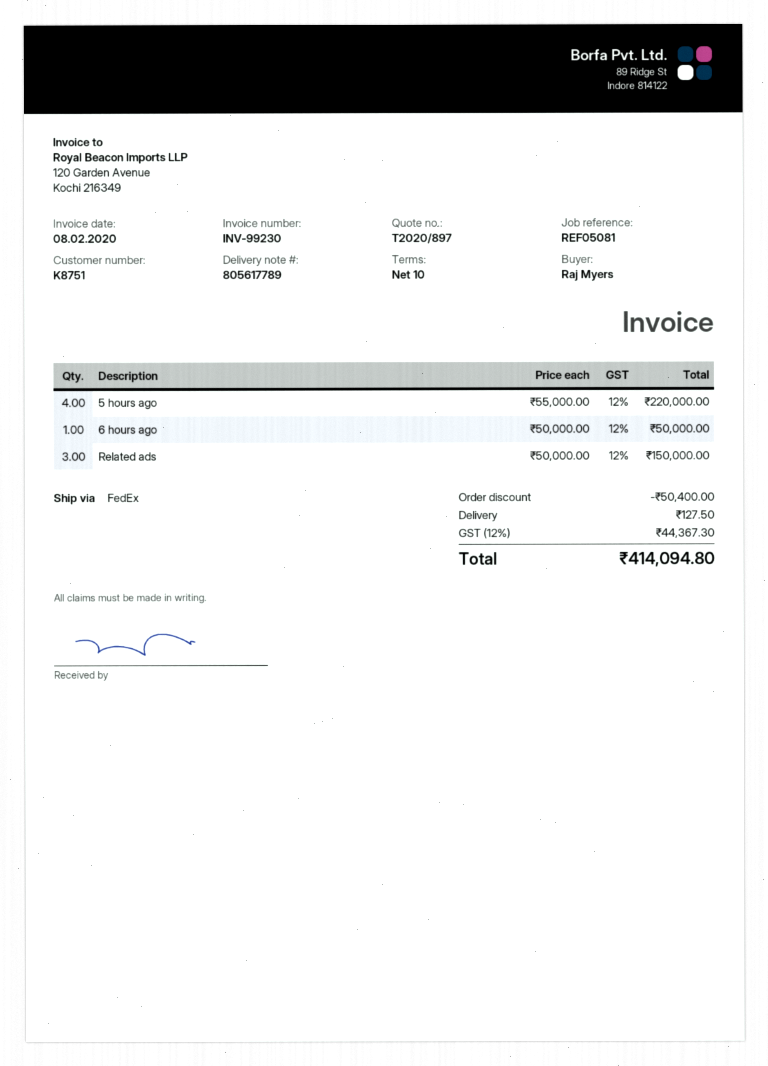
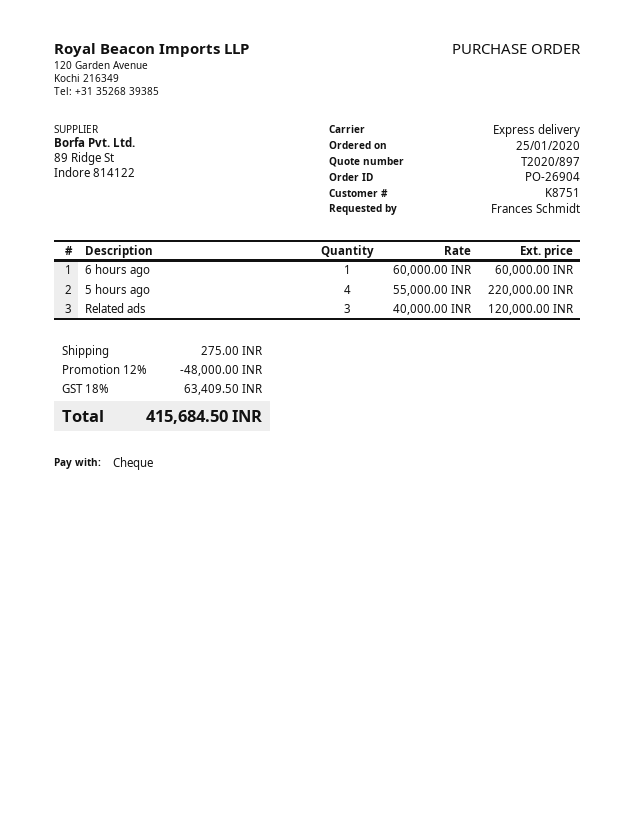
ordered by: Raj Myers -> Frances Schmidt
shipping method: FedEx -> express
6 hours ago: 1 x 50000.00 = 50000.00 -> 1 x 60000.00 = 60000.00
Related ads: 3 x 50000.00 = 150000.00 -> 3 x 40000.00 = 120000.00
discount: 50400.00 -> 48000.00
shipping: 127.50 -> 275.00
tax: 12% = 44367.30 -> 18% = 63409.50
total: 414094.80 -> 415684.50

